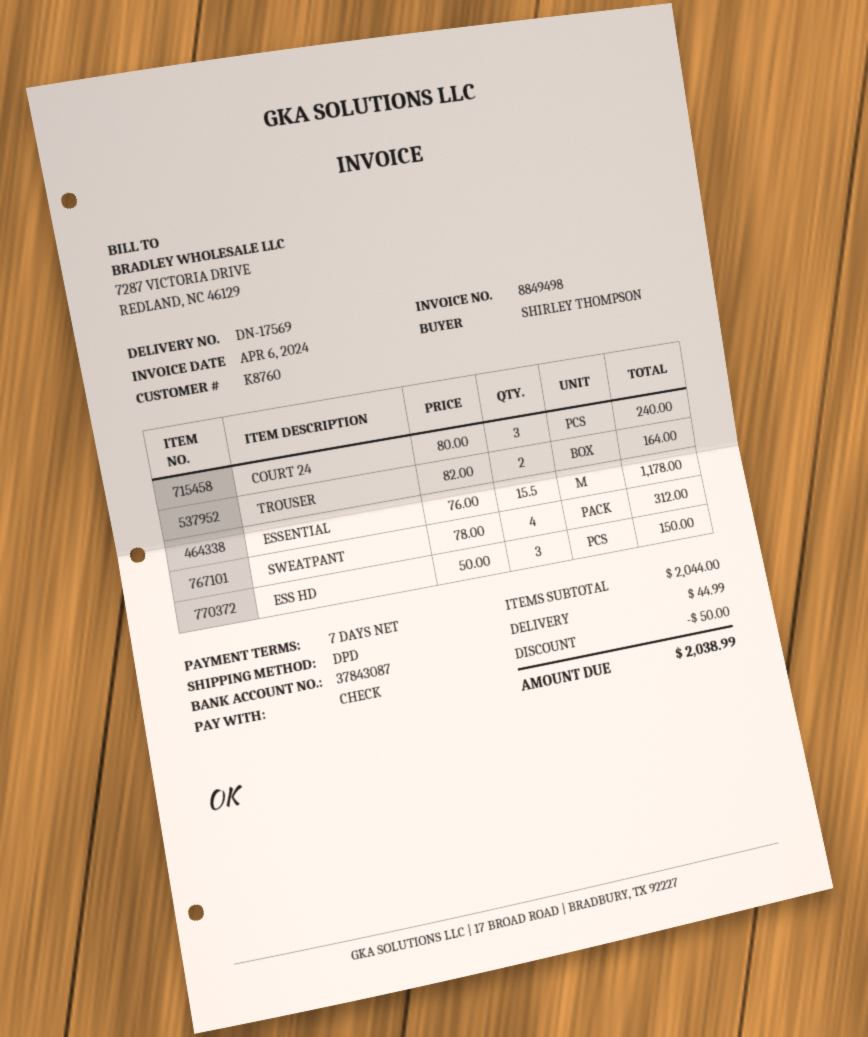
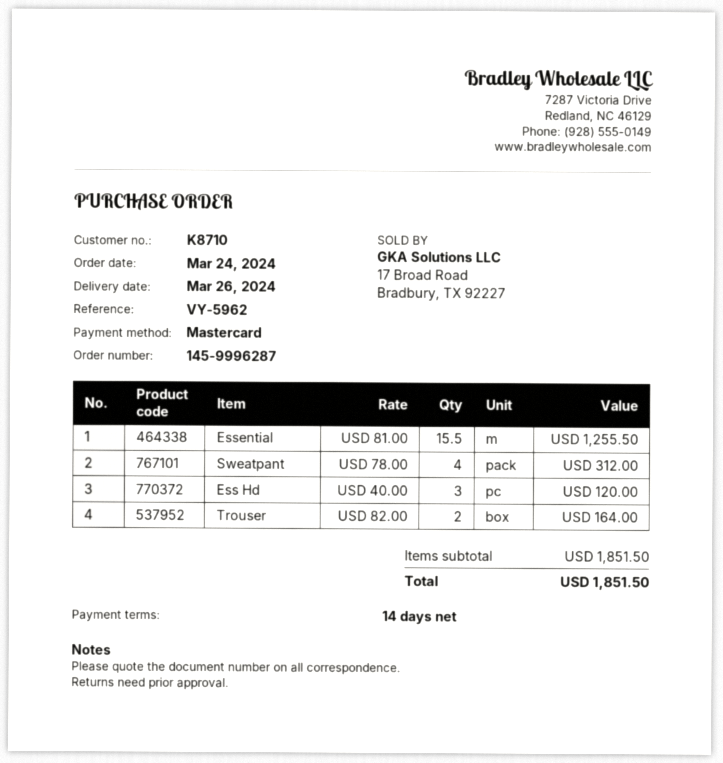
payment terms: 7 days -> 14 days
customer number: K8760 -> K8710
payment method: cheque -> Mastercard
COURT 24: 3 x 80.00 = 240.00 -> none
ESSENTIAL: 15.5 x 76.00 = 1178.00 -> 15.5 x 81.00 = 1255.50
ESS HD: 3 x 50.00 = 150.00 -> 3 x 40.00 = 120.00
subtotal: 2044.00 -> 1851.50
discount: 50.00 -> none
shipping: 44.99 -> none
total: 2038.99 -> 1851.50

